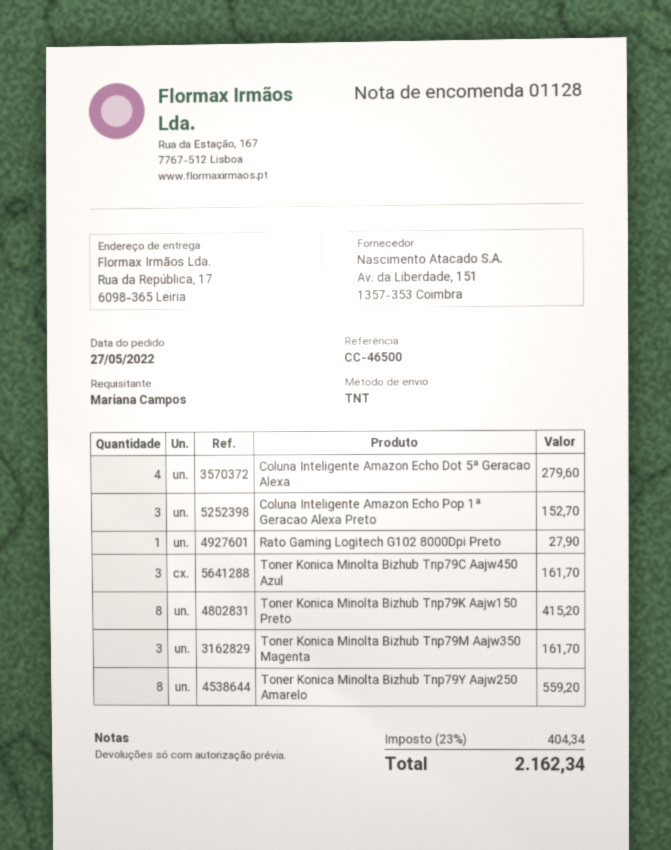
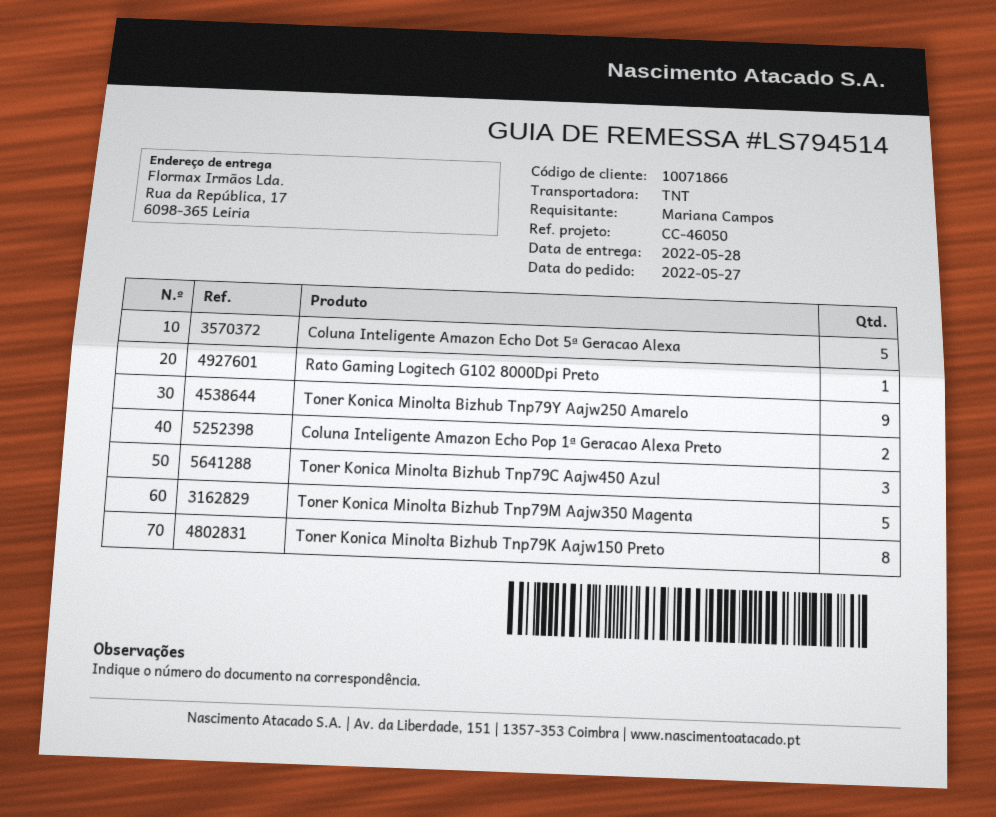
reference: CC-46500 -> CC-46050
Coluna Inteligente Amazon Echo Dot 5ª Geracao Alexa: 4 -> 5
Coluna Inteligente Amazon Echo Pop 1ª Geracao Alexa Preto: 3 -> 2
Toner Konica Minolta Bizhub Tnp79M Aajw350 Magenta: 3 -> 5
Toner Konica Minolta Bizhub Tnp79Y Aajw250 Amarelo: 8 -> 9

